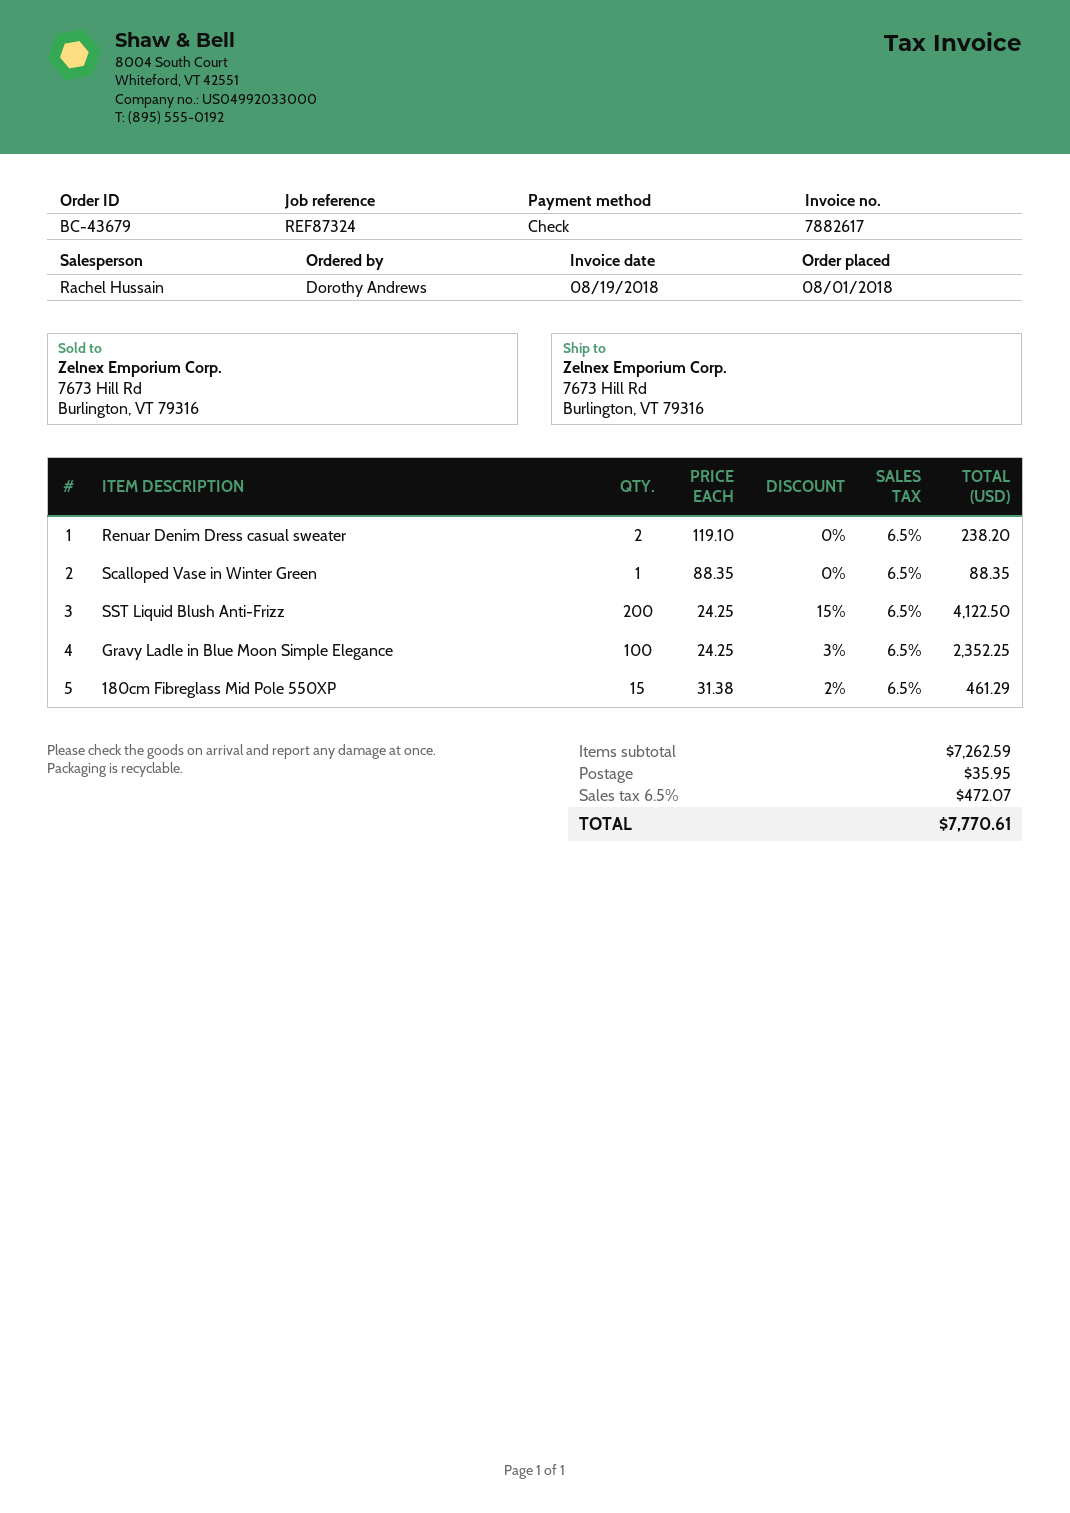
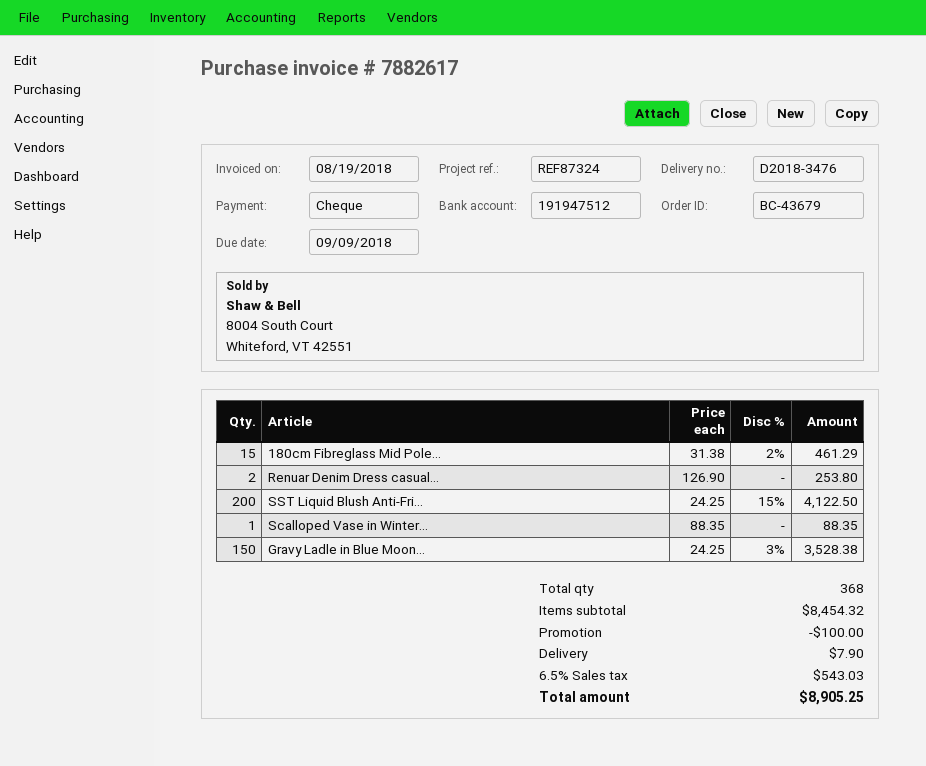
Renuar Denim Dress casual sweater: 2 x 119.10 = 238.20 -> 2 x 126.90 = 253.80
Gravy Ladle in Blue Moon Simple Elegance: 100 x 24.25 - 3% = 2352.25 -> 150 x 24.25 - 3% = 3528.38
subtotal: 7262.59 -> 8454.32
discount: none -> 100.00
shipping: 35.95 -> 7.90
tax: 6.5% = 472.07 -> 6.5% = 543.03
total: 7770.61 -> 8905.25

